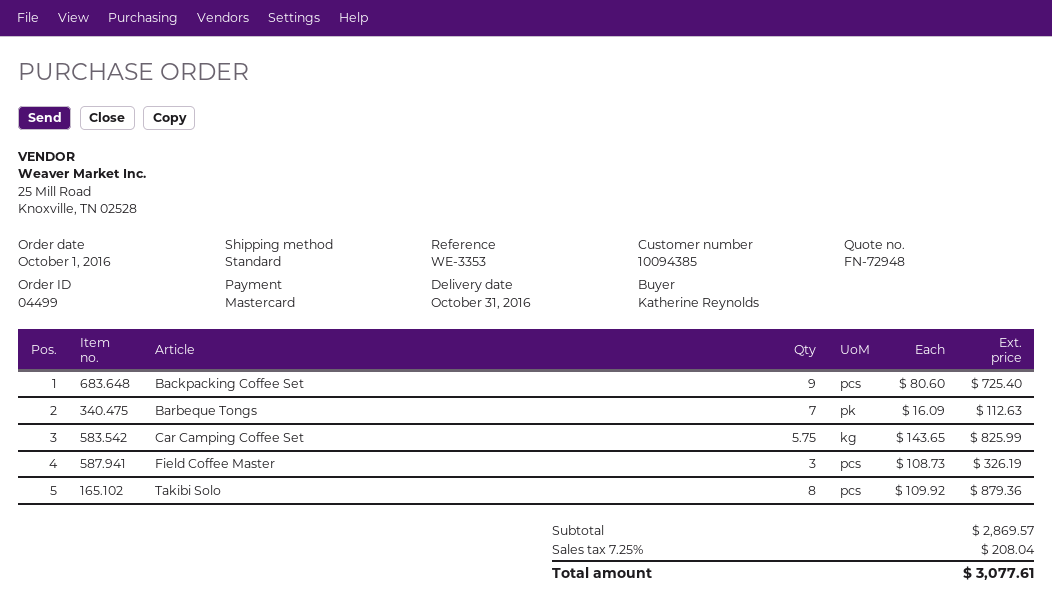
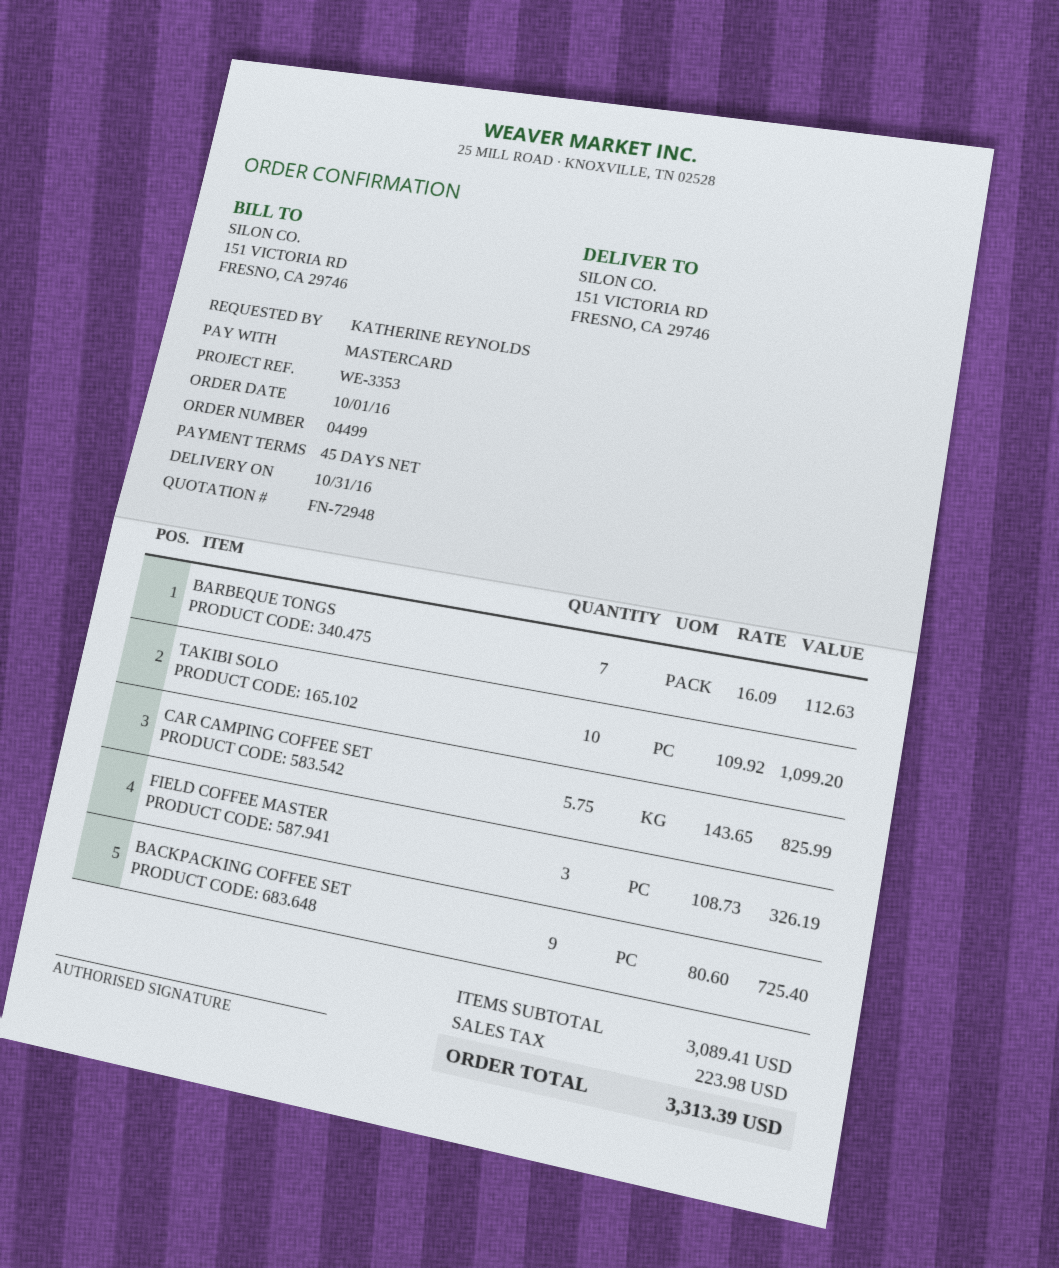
Takibi Solo: 8 x 109.92 = 879.36 -> 10 x 109.92 = 1099.20
subtotal: 2869.57 -> 3089.41
tax: 208.04 -> 223.98
total: 3077.61 -> 3313.39

